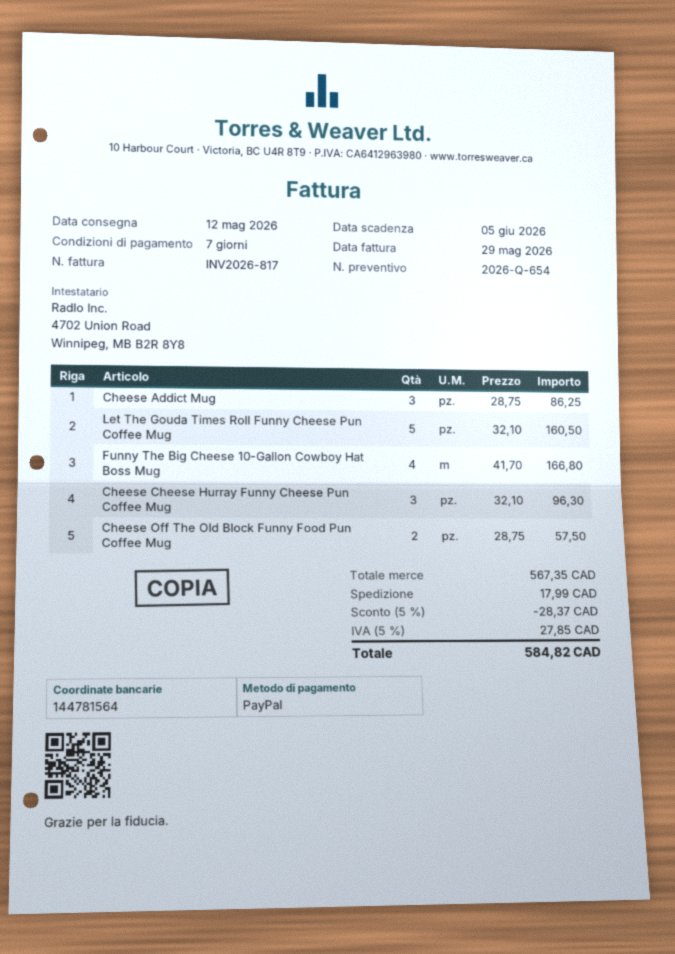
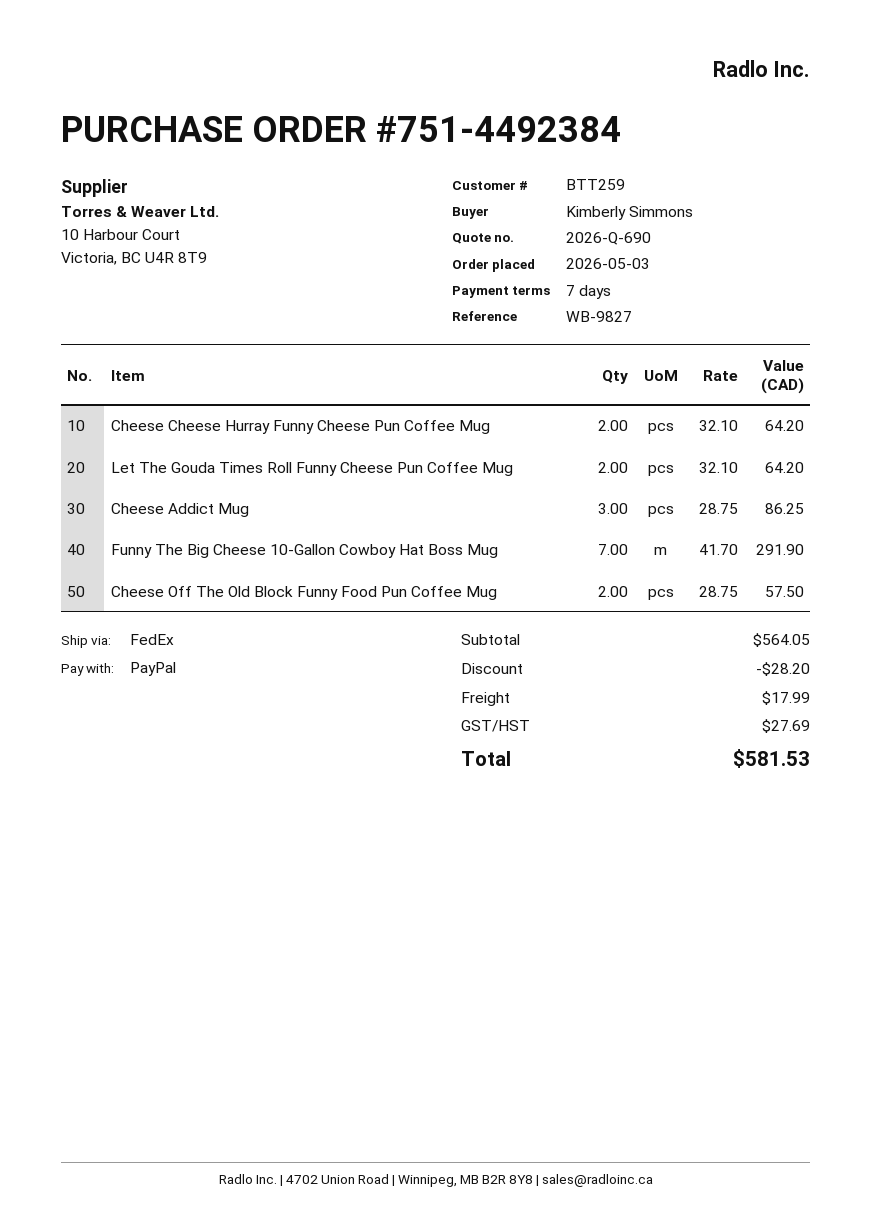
quote number: 2026-Q-654 -> 2026-Q-690
Let The Gouda Times Roll Funny Cheese Pun Coffee Mug: 5 x 32.10 = 160.50 -> 2 x 32.10 = 64.20
Funny The Big Cheese 10-Gallon Cowboy Hat Boss Mug: 4 x 41.70 = 166.80 -> 7 x 41.70 = 291.90
Cheese Cheese Hurray Funny Cheese Pun Coffee Mug: 3 x 32.10 = 96.30 -> 2 x 32.10 = 64.20
subtotal: 567.35 -> 564.05
discount: 28.37 -> 28.20
tax: 27.85 -> 27.69
total: 584.82 -> 581.53

